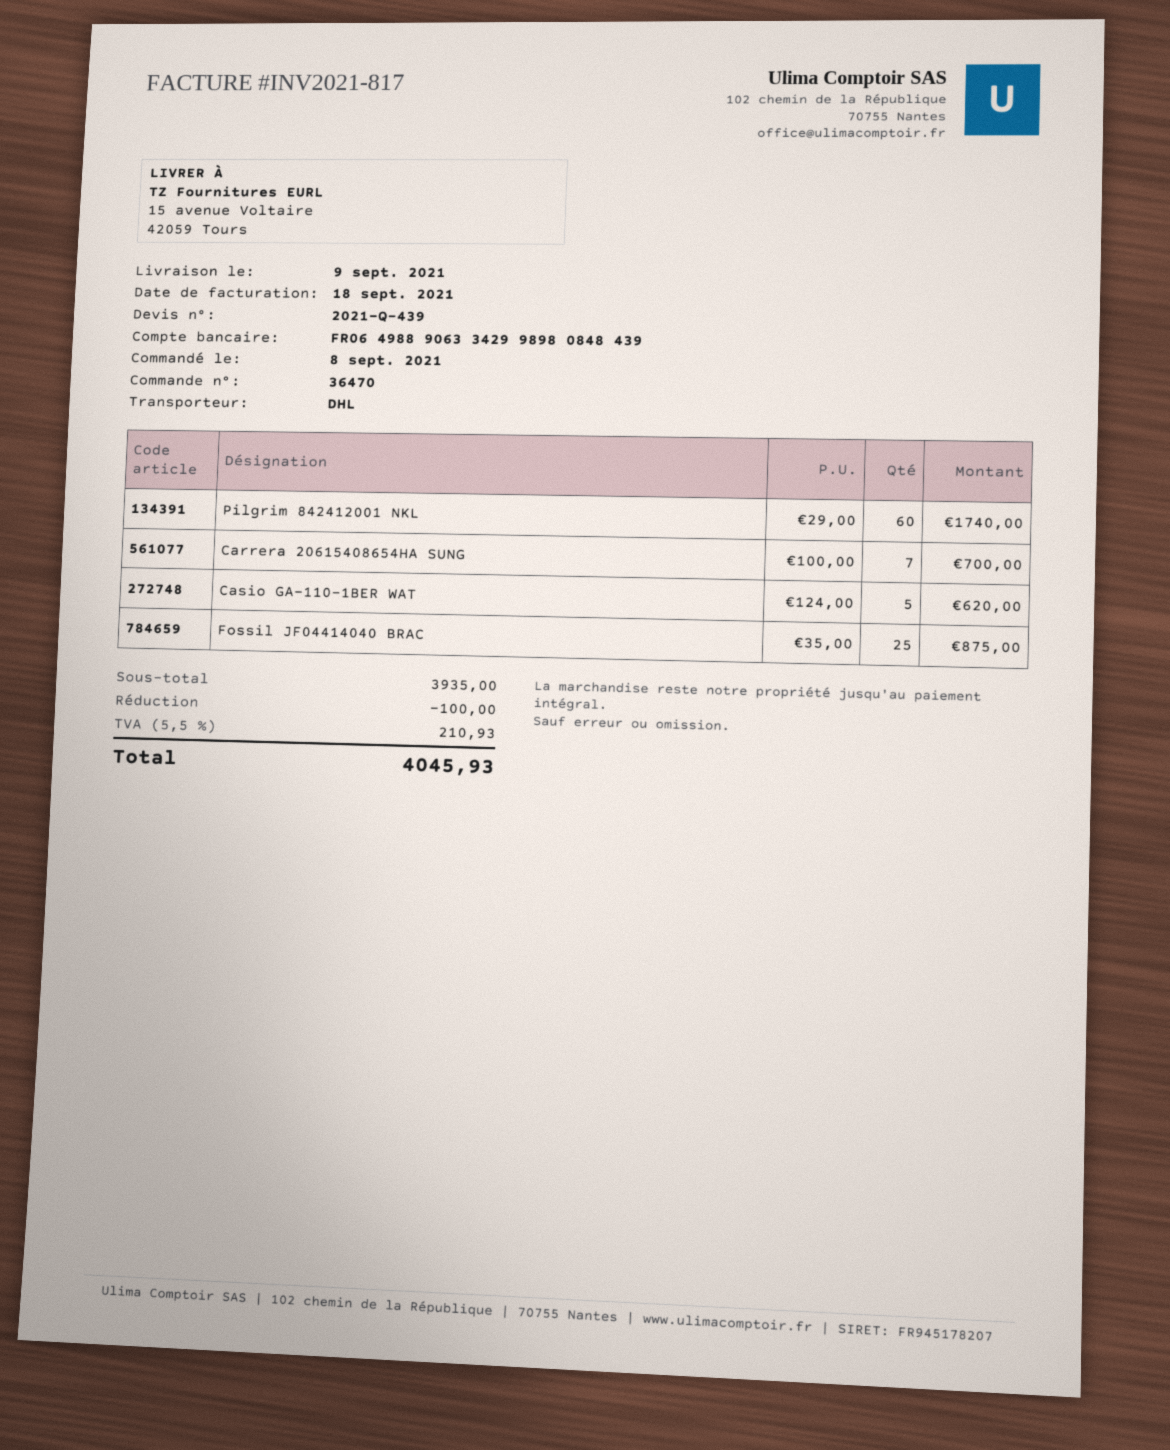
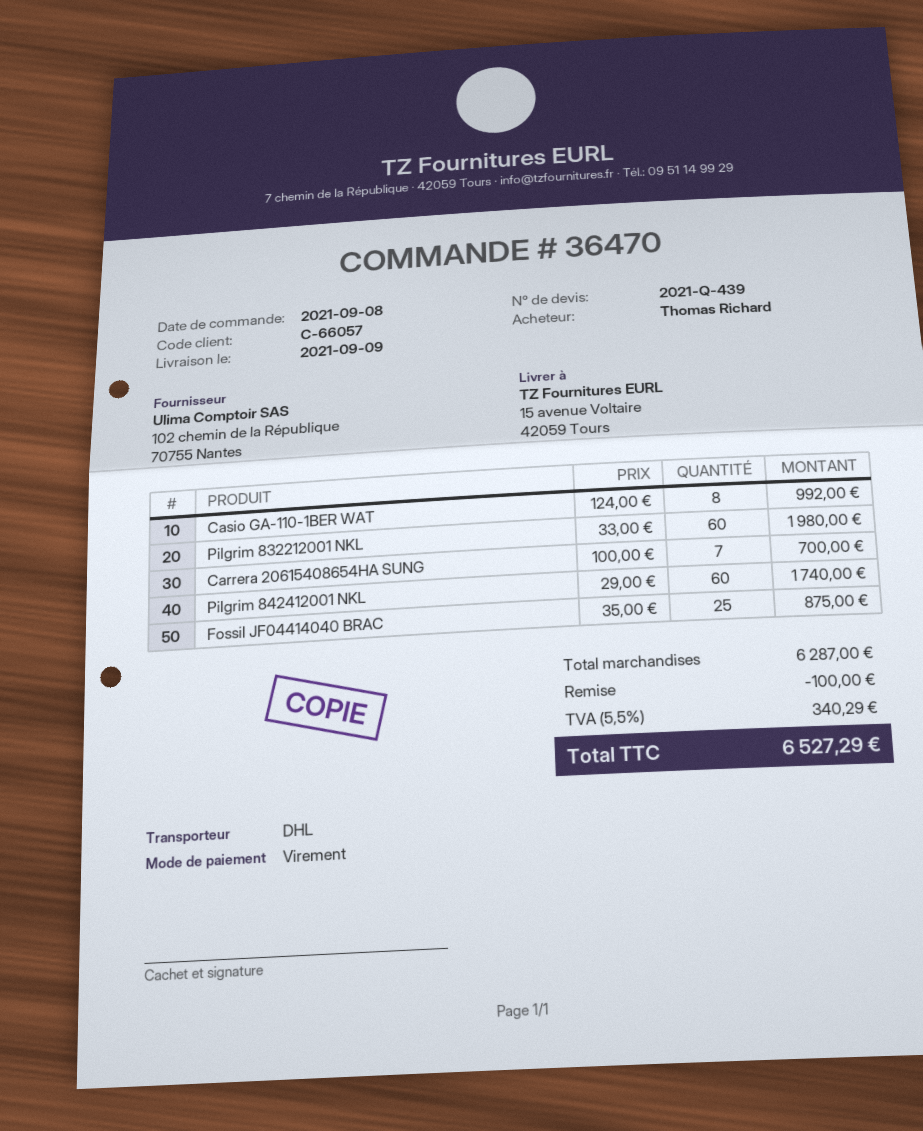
Casio GA-110-1BER WAT: 5 x 124.00 = 620.00 -> 8 x 124.00 = 992.00
Pilgrim 832212001 NKL: none -> 60 x 33.00 = 1980.00
subtotal: 3935.00 -> 6287.00
tax: 5.5% = 210.93 -> 5.5% = 340.29
total: 4045.93 -> 6527.29

